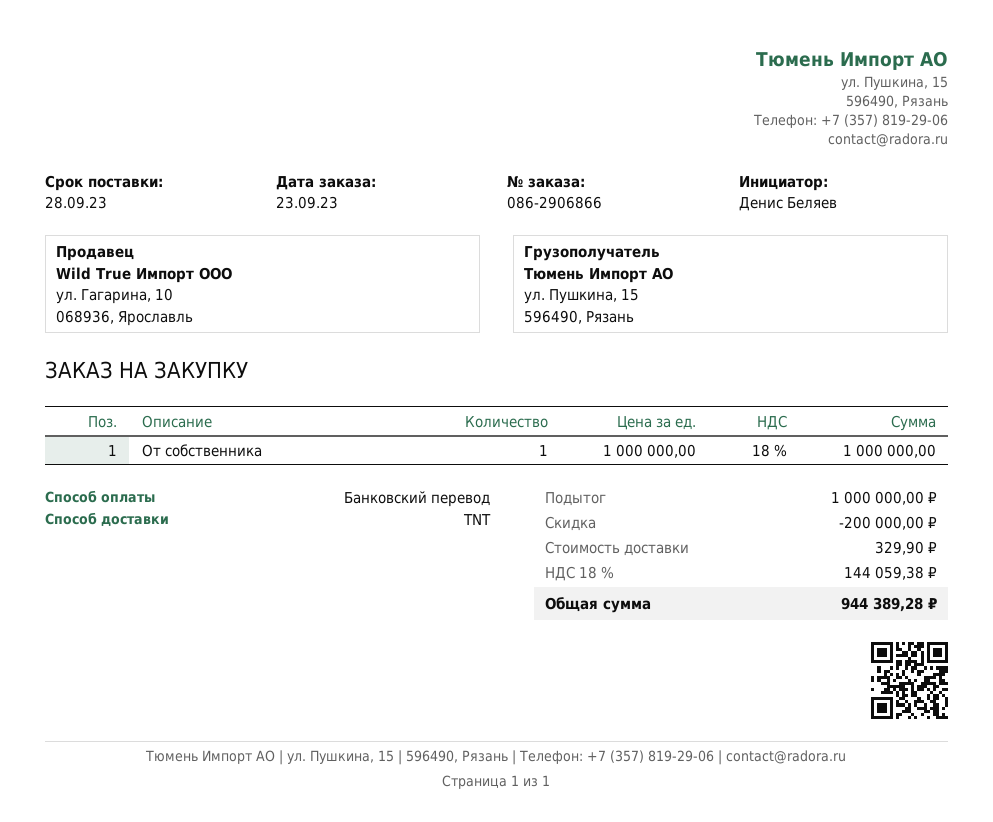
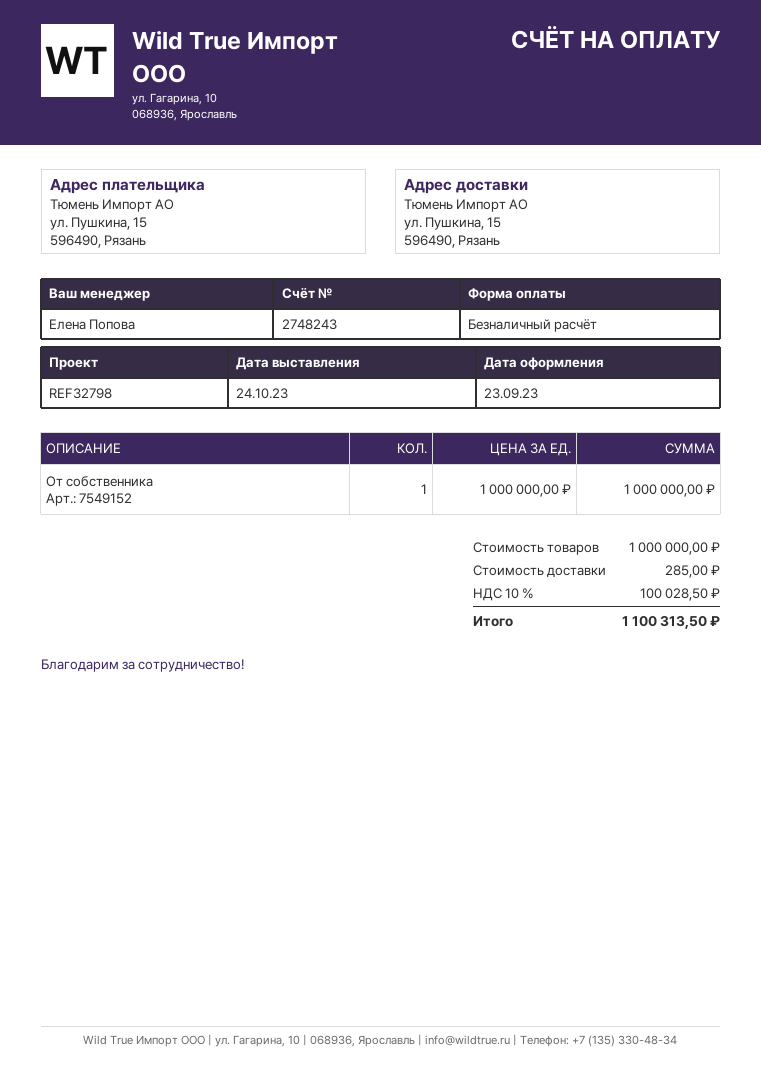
discount: 200000.00 -> none
shipping: 329.90 -> 285.00
tax: 18% = 144059.38 -> 10% = 100028.50
total: 944389.28 -> 1100313.50

